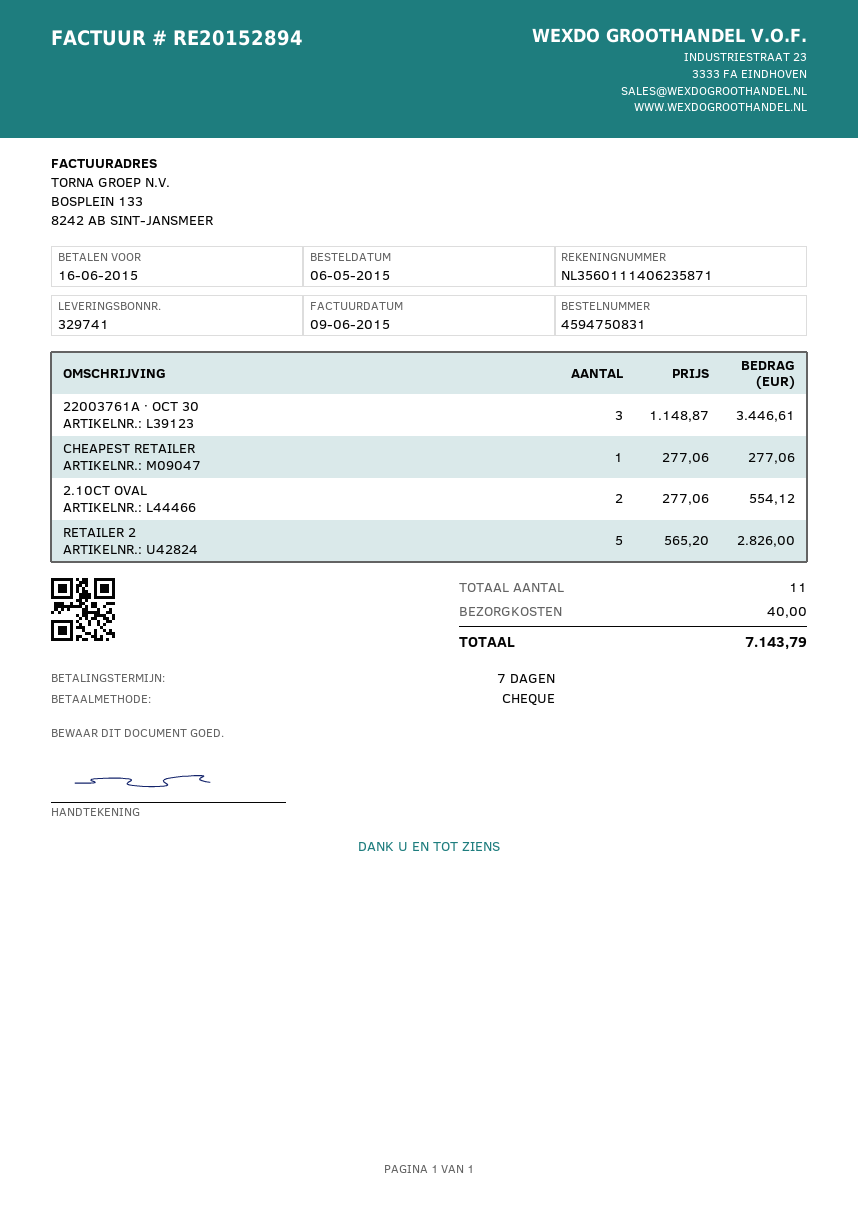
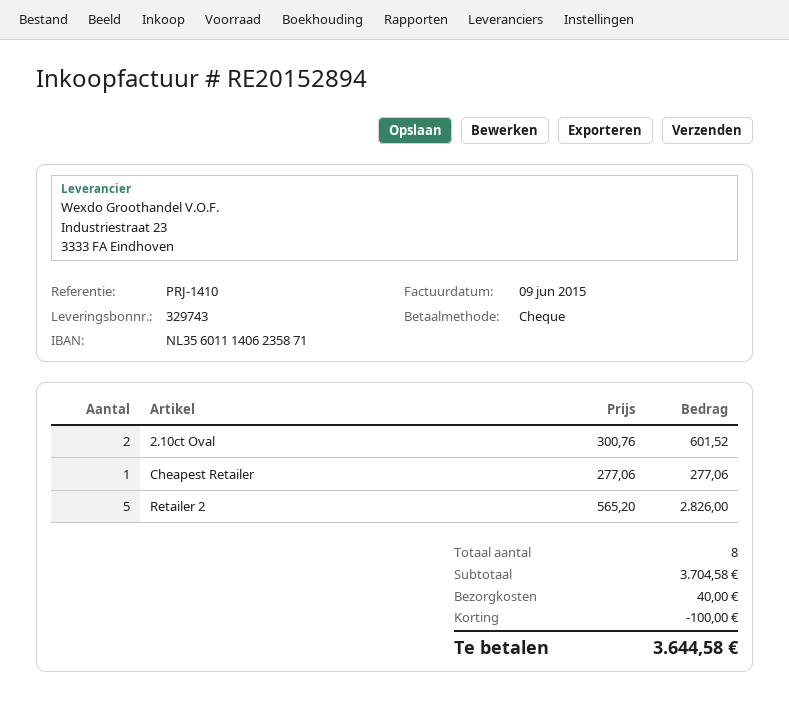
delivery note number: 329741 -> 329743
22003761A · OCT 30: 3 x 1148.87 = 3446.61 -> none
2.10CT OVAL: 2 x 277.06 = 554.12 -> 2 x 300.76 = 601.52
total quantity: 11 -> 8
discount: none -> 100.00
total: 7143.79 -> 3644.58

